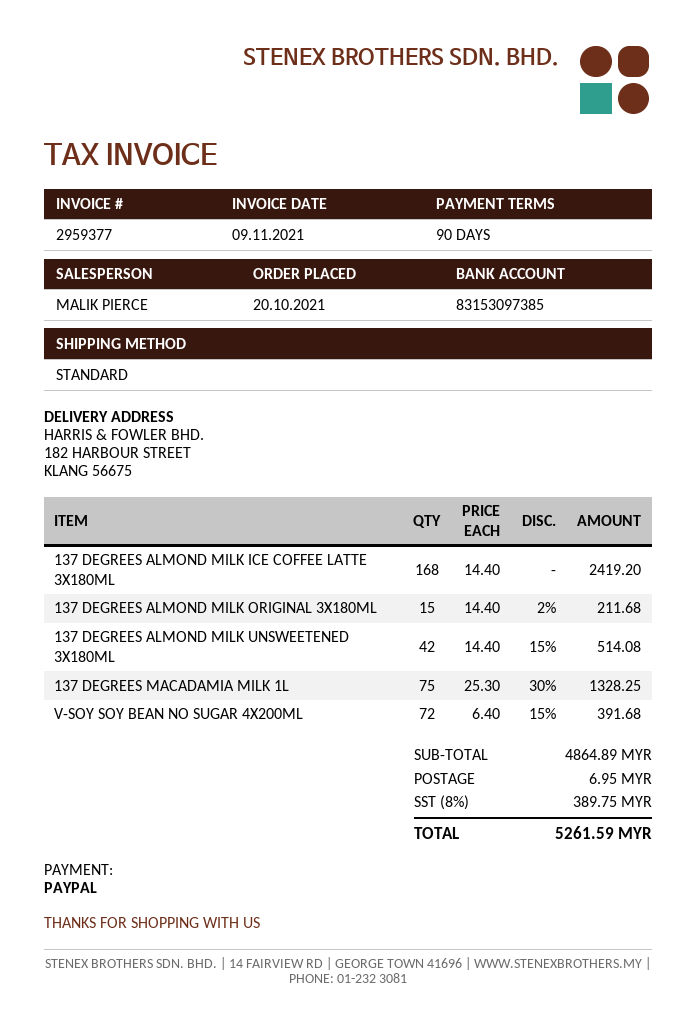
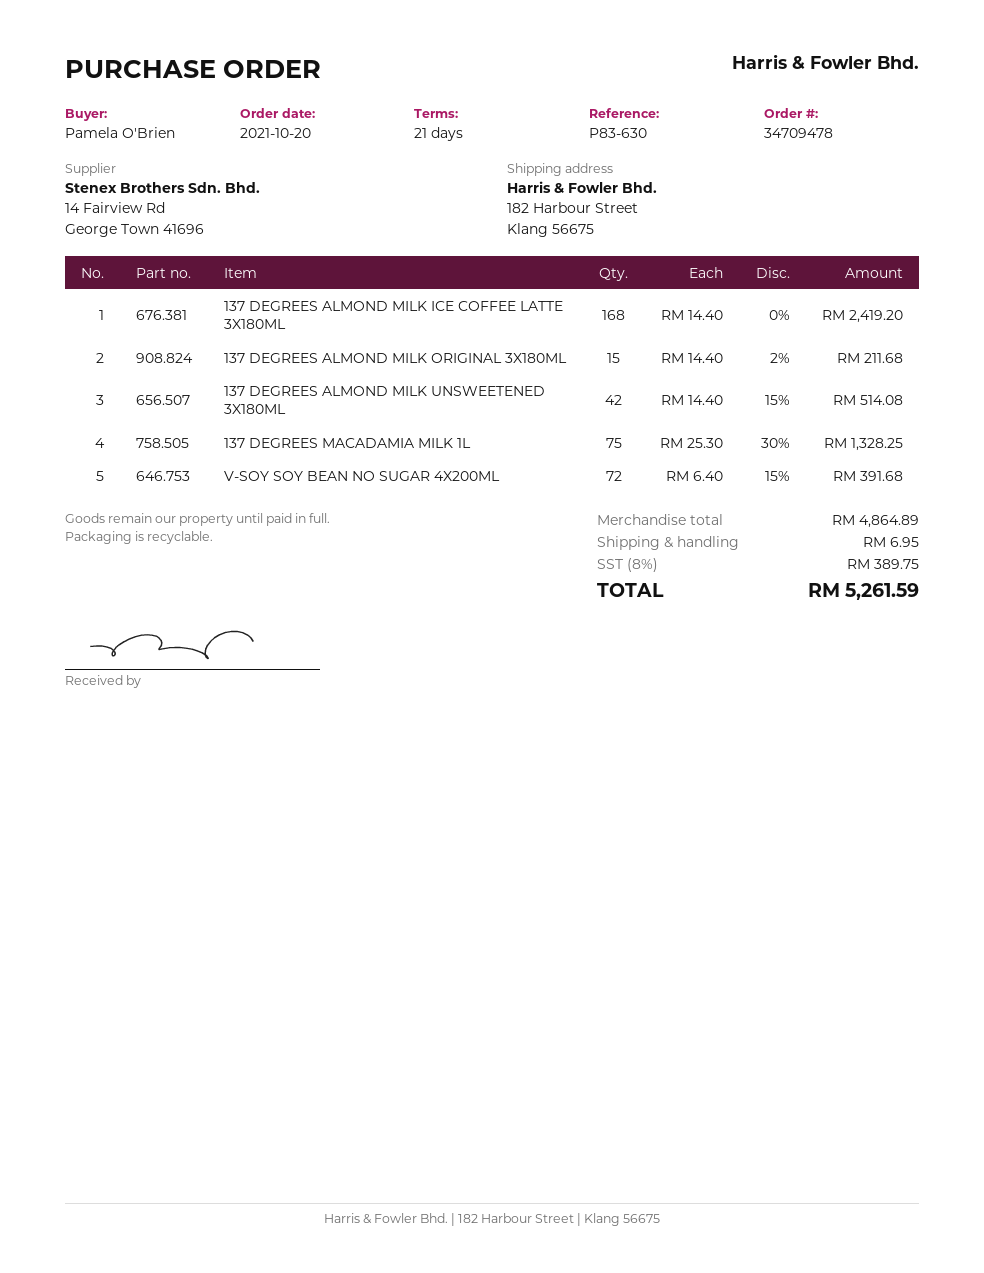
payment terms: 90 days -> 21 days

